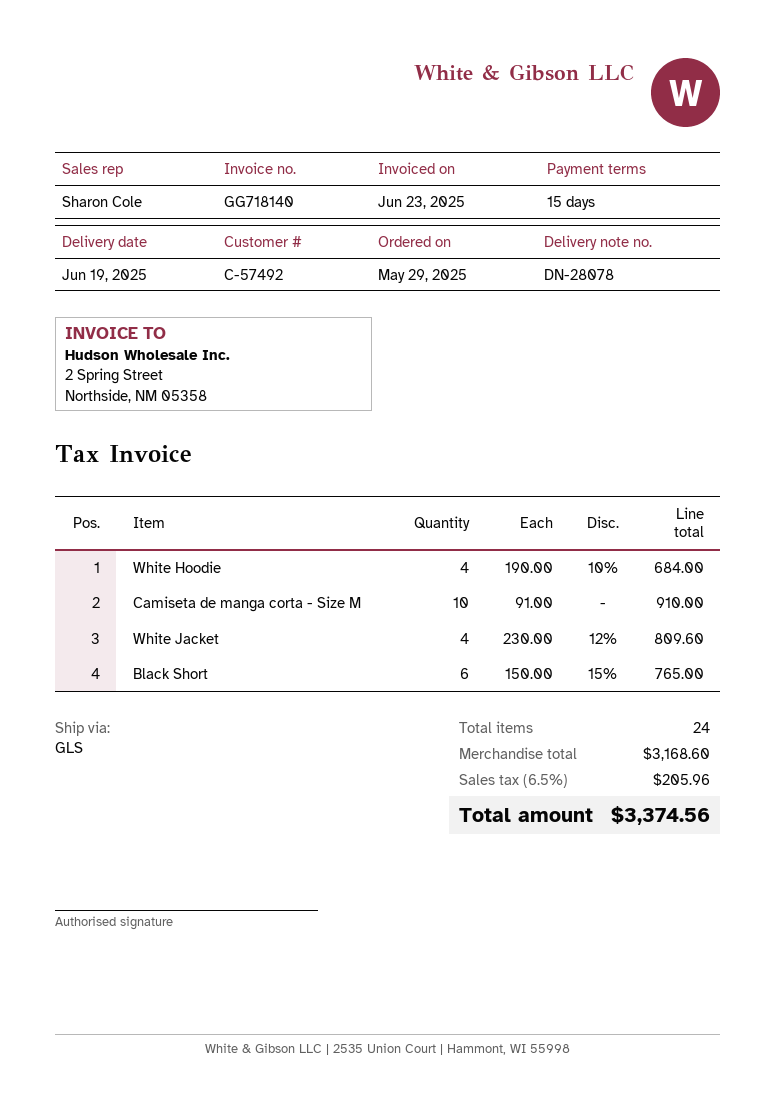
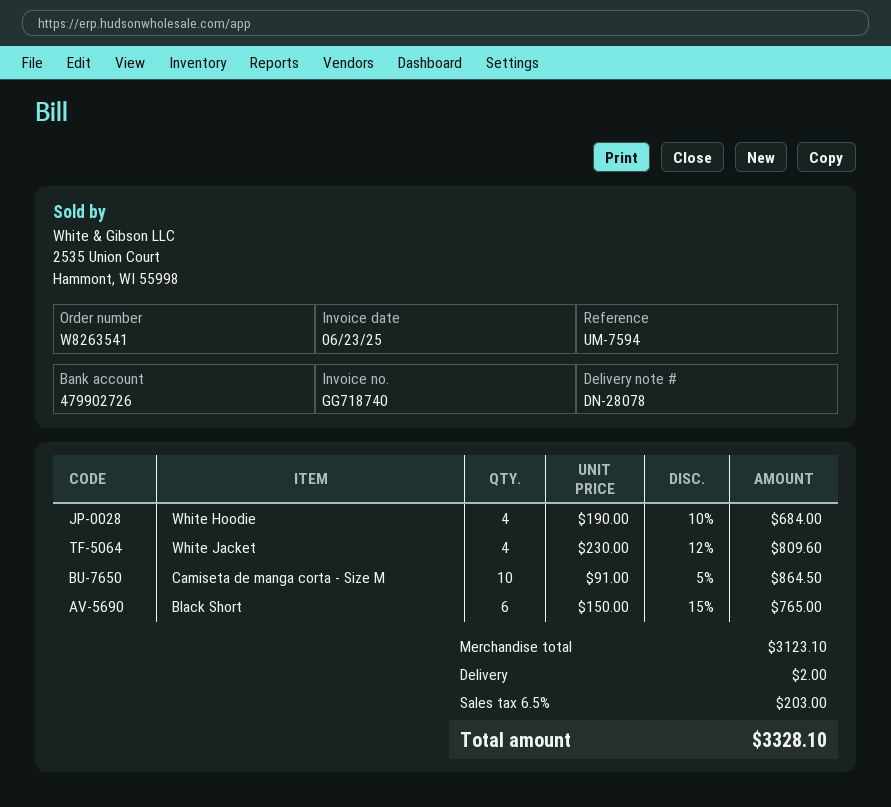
invoice number: GG718140 -> GG718740
Camiseta de manga corta - Size M: 10 x 91.00 = 910.00 -> 10 x 91.00 - 5% = 864.50
subtotal: 3168.60 -> 3123.10
shipping: none -> 2.00
tax: 6.5% = 205.96 -> 6.5% = 203.00
total: 3374.56 -> 3328.10

